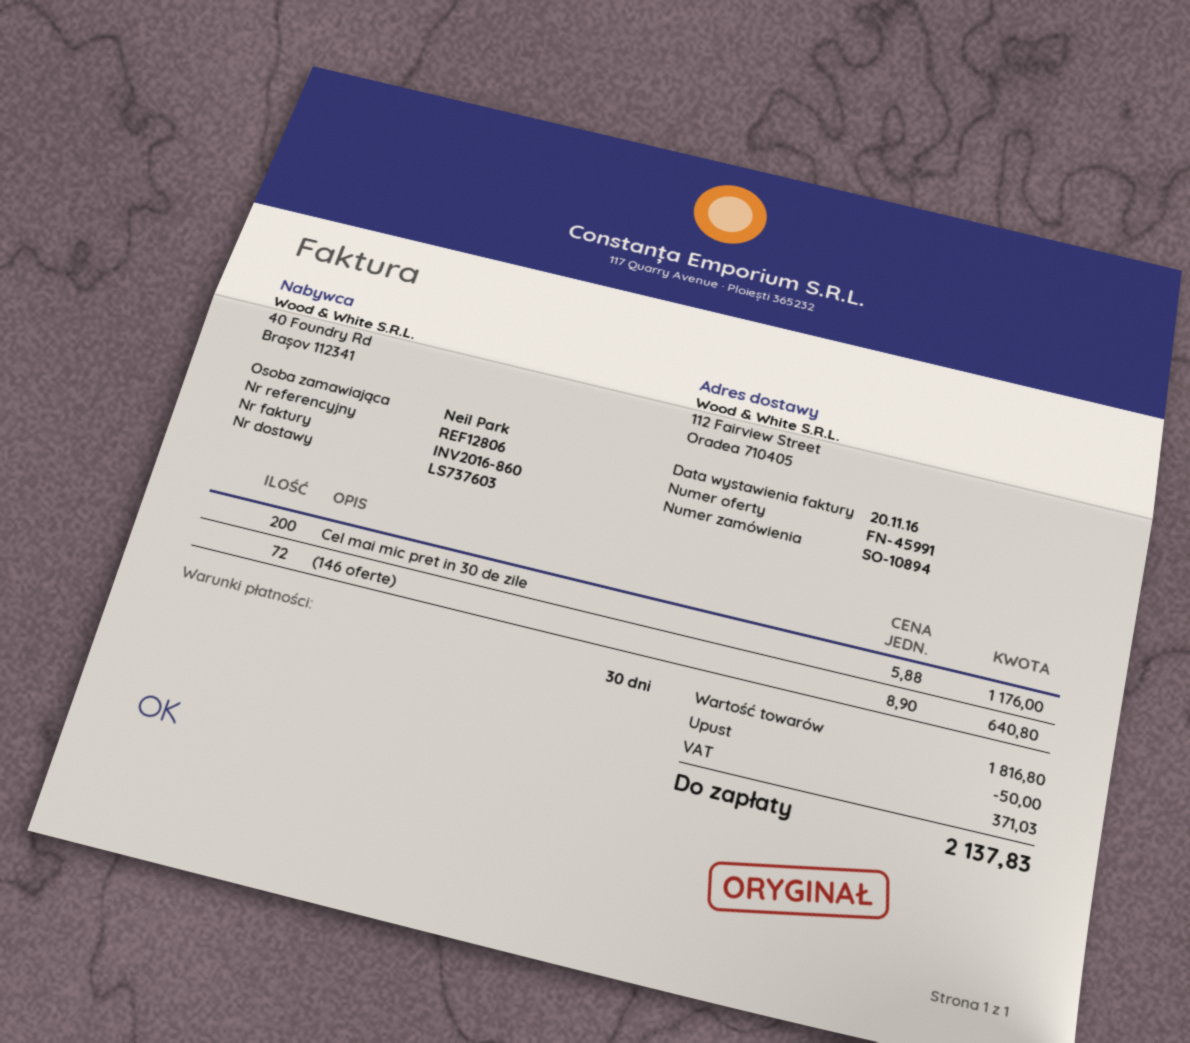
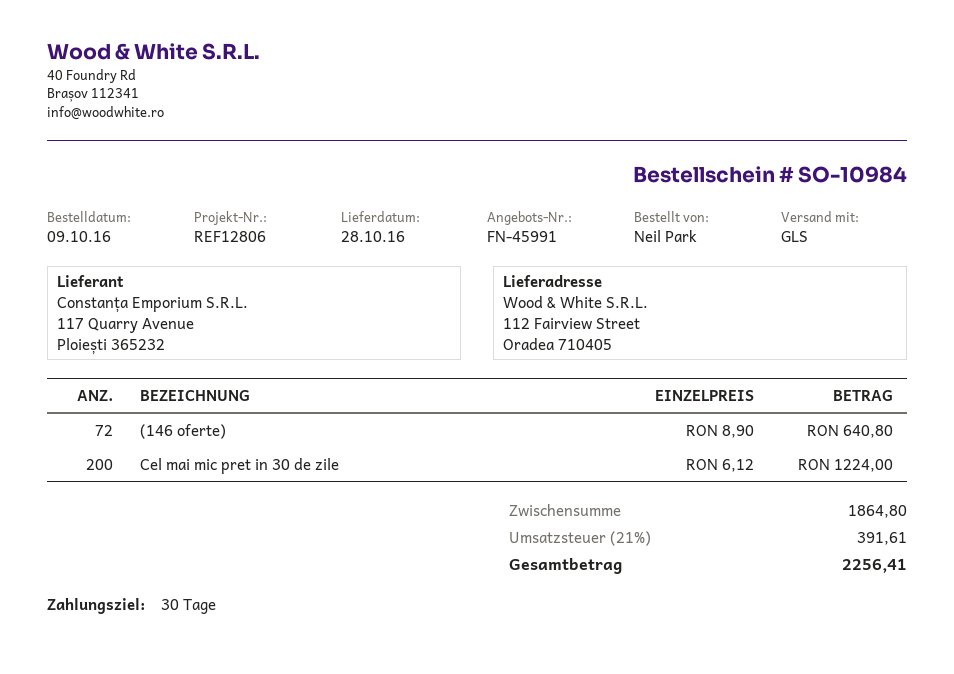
order number: SO-10894 -> SO-10984
Cel mai mic pret in 30 de zile: 200 x 5.88 = 1176.00 -> 200 x 6.12 = 1224.00
subtotal: 1816.80 -> 1864.80
discount: 50.00 -> none
tax: 371.03 -> 391.61
total: 2137.83 -> 2256.41

